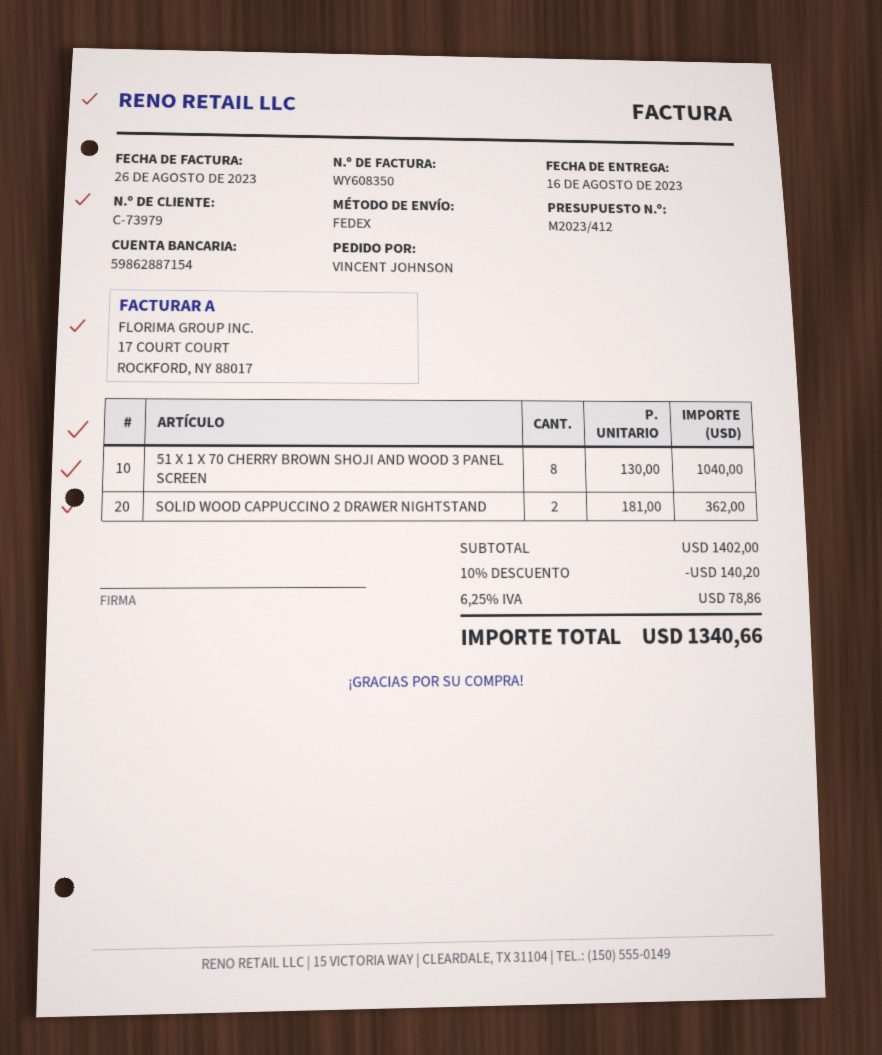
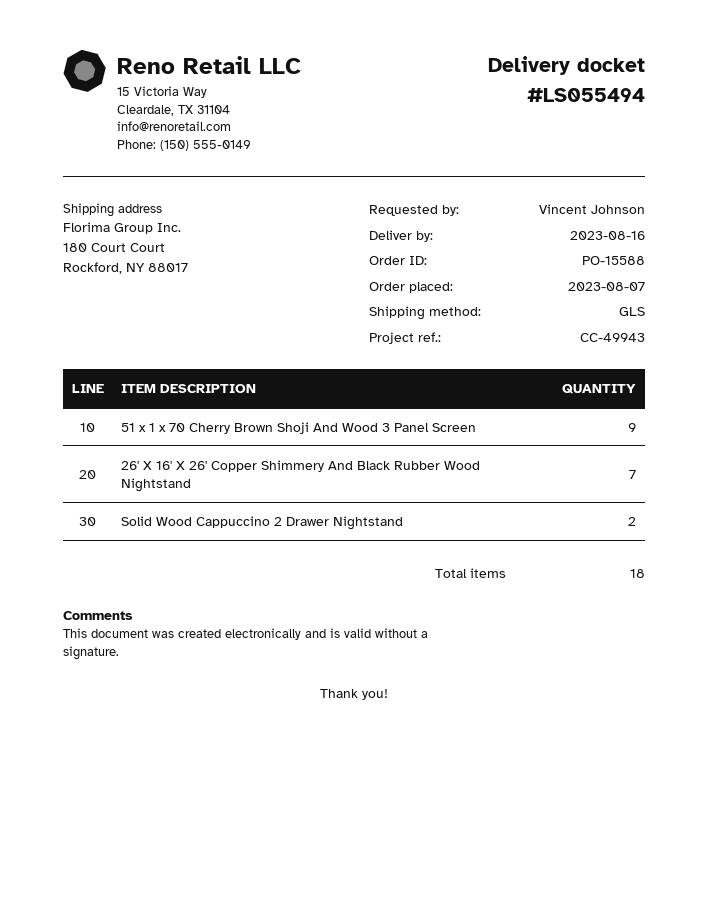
shipping method: FedEx -> GLS
51 X 1 X 70 CHERRY BROWN SHOJI AND WOOD 3 PANEL SCREEN: 8 -> 9
26' X 16' X 26' Copper Shimmery And Black Rubber Wood Nightstand: none -> 7

